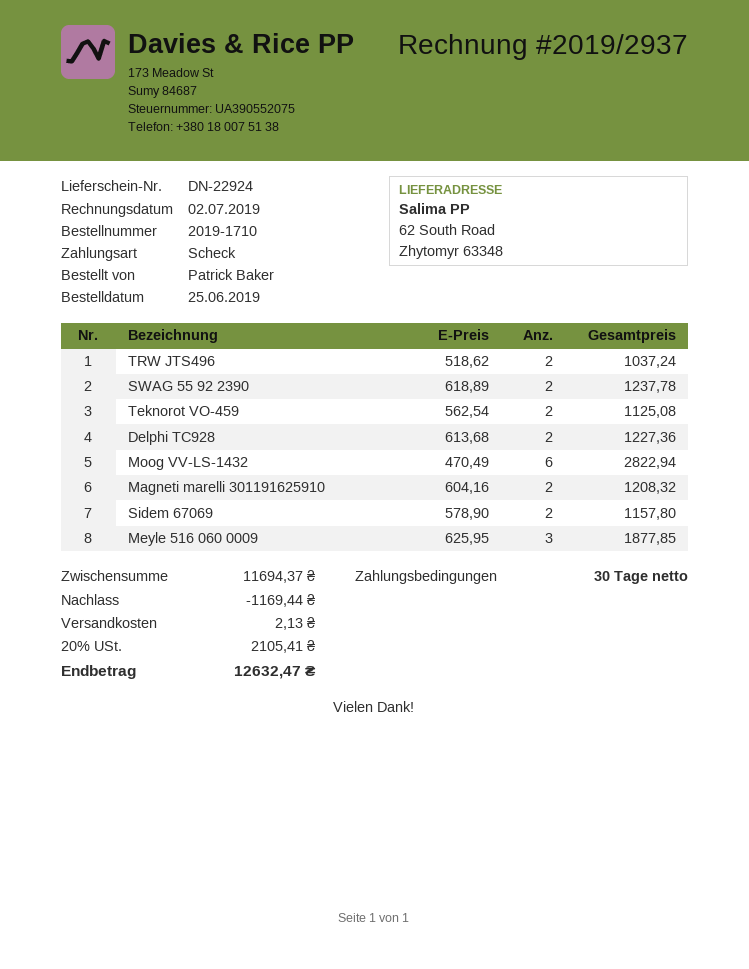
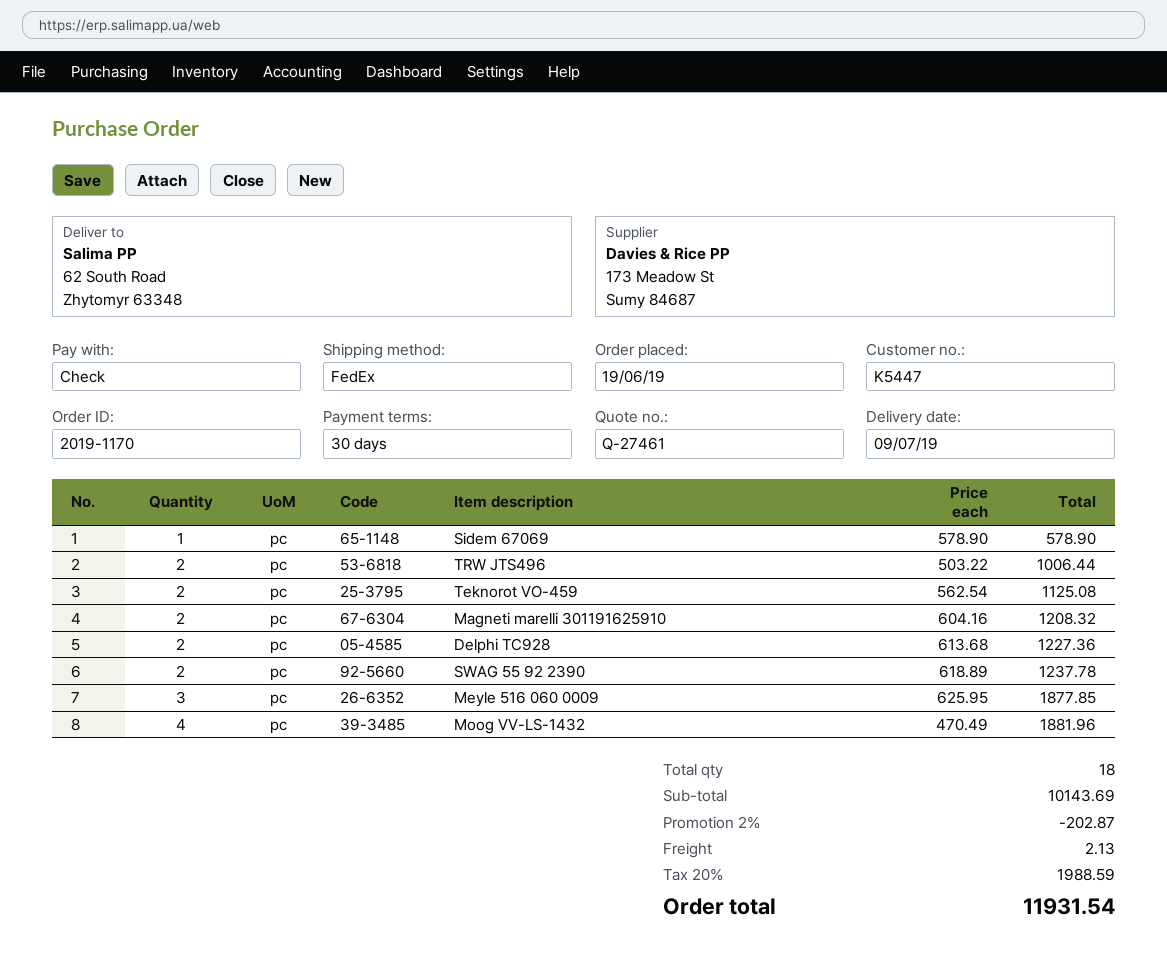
order number: 2019-1710 -> 2019-1170
order date: 2019-06-25 -> 2019-06-19
TRW JTS496: 2 x 518.62 = 1037.24 -> 2 x 503.22 = 1006.44
Moog VV-LS-1432: 6 x 470.49 = 2822.94 -> 4 x 470.49 = 1881.96
Sidem 67069: 2 x 578.90 = 1157.80 -> 1 x 578.90 = 578.90
subtotal: 11694.37 -> 10143.69
discount: 1169.44 -> 202.87
tax: 20% = 2105.41 -> 20% = 1988.59
total: 12632.47 -> 11931.54

